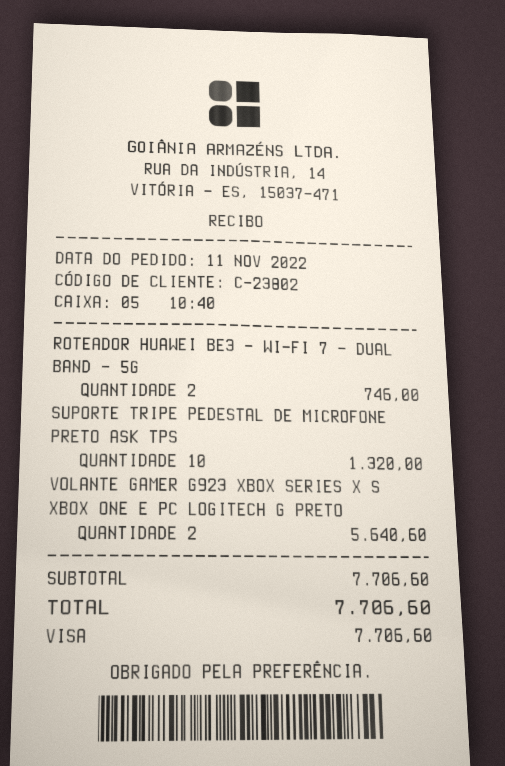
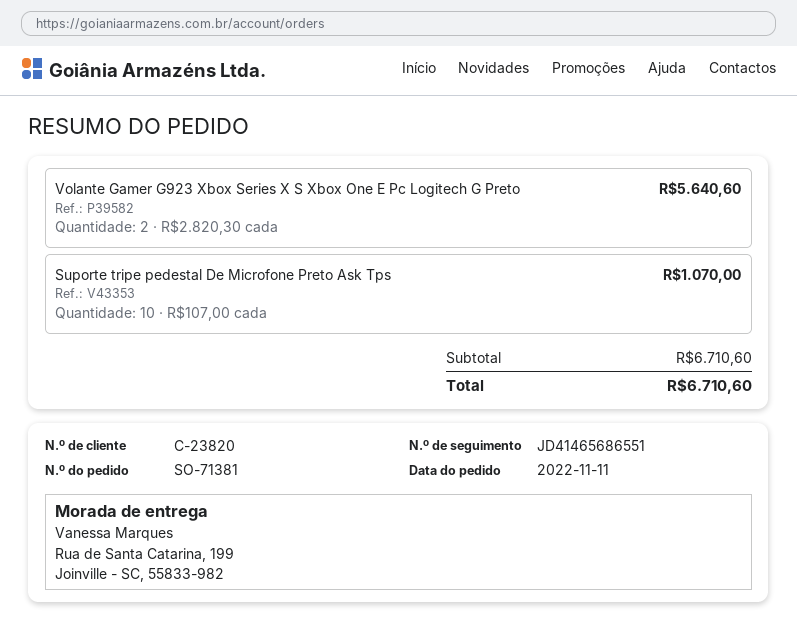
customer number: C-23802 -> C-23820
ROTEADOR HUAWEI BE3 – WI-FI 7 – DUAL BAND – 5G: 2 for 746.00 -> none
SUPORTE TRIPE PEDESTAL DE MICROFONE PRETO ASK TPS: 10 for 1320.00 -> 10 for 1070.00
subtotal: 7706.60 -> 6710.60
total: 7706.60 -> 6710.60

